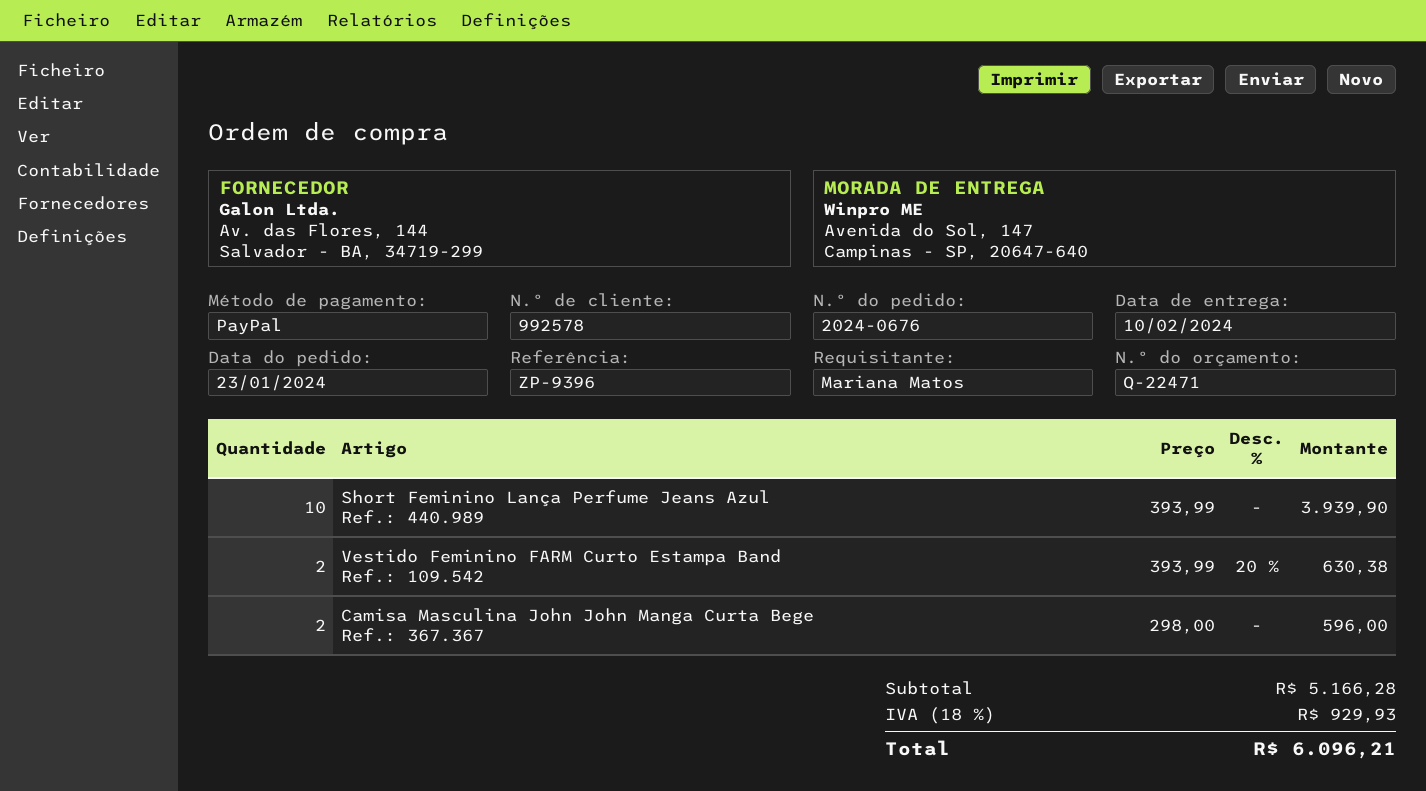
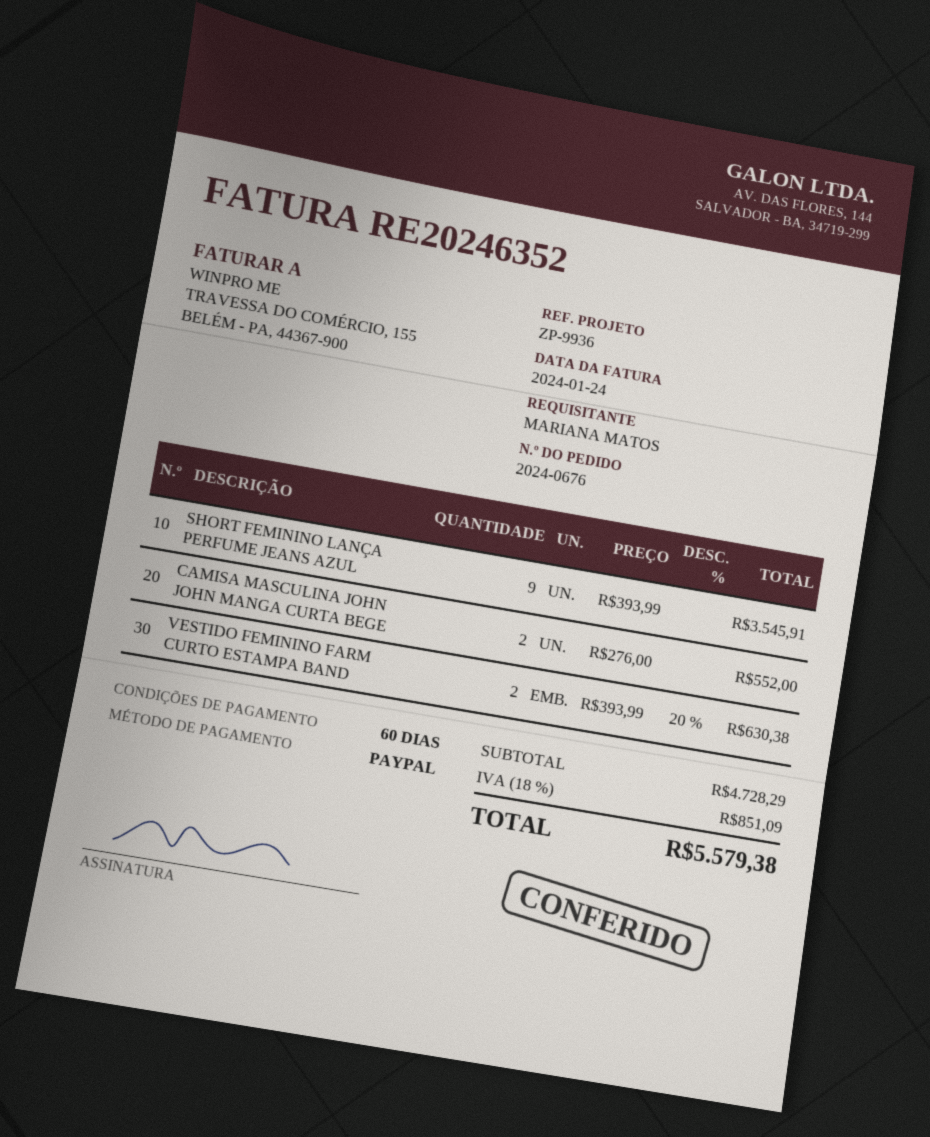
reference: ZP-9396 -> ZP-9936
Short Feminino Lança Perfume Jeans Azul: 10 x 393.99 = 3939.90 -> 9 x 393.99 = 3545.91
Camisa Masculina John John Manga Curta Bege: 2 x 298.00 = 596.00 -> 2 x 276.00 = 552.00
subtotal: 5166.28 -> 4728.29
tax: 18% = 929.93 -> 18% = 851.09
total: 6096.21 -> 5579.38

